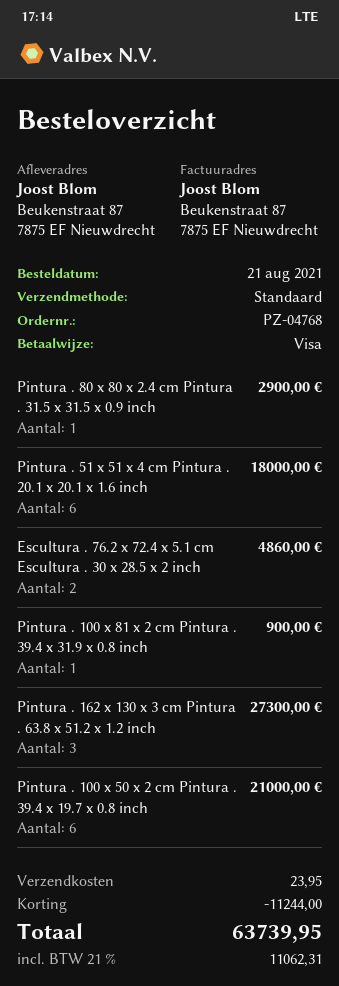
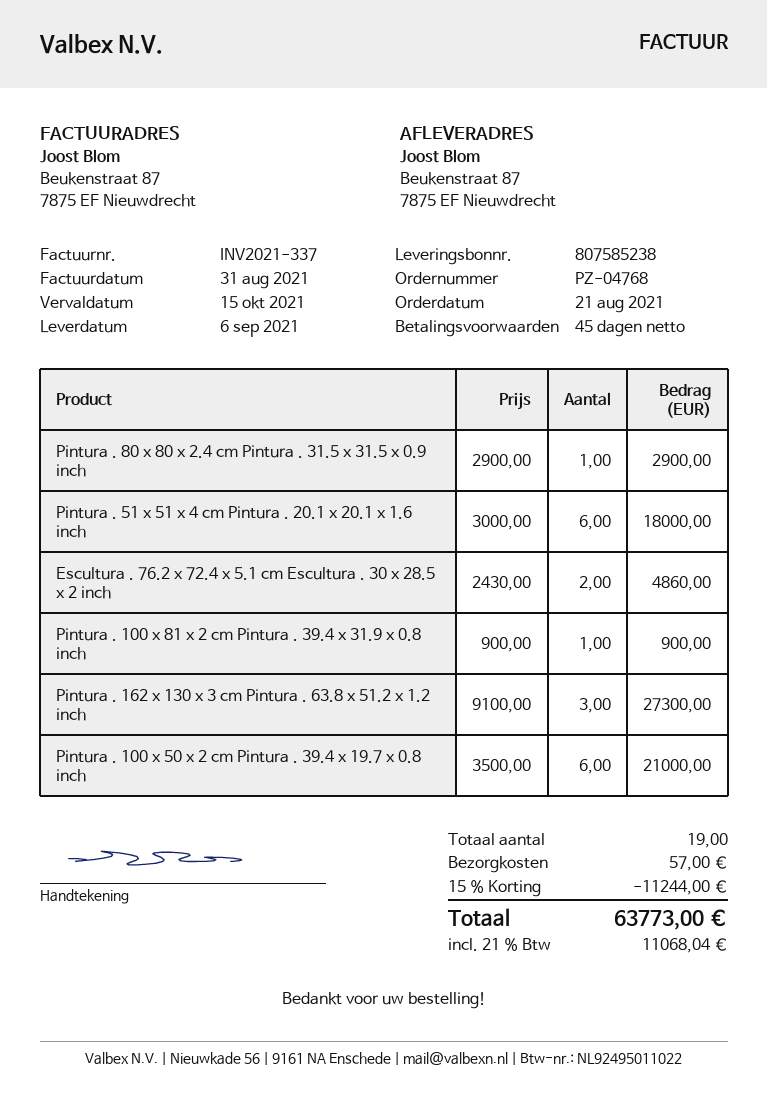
shipping: 23.95 -> 57.00
tax: 21% = 11062.31 -> 21% = 11068.04
total: 63739.95 -> 63773.00

